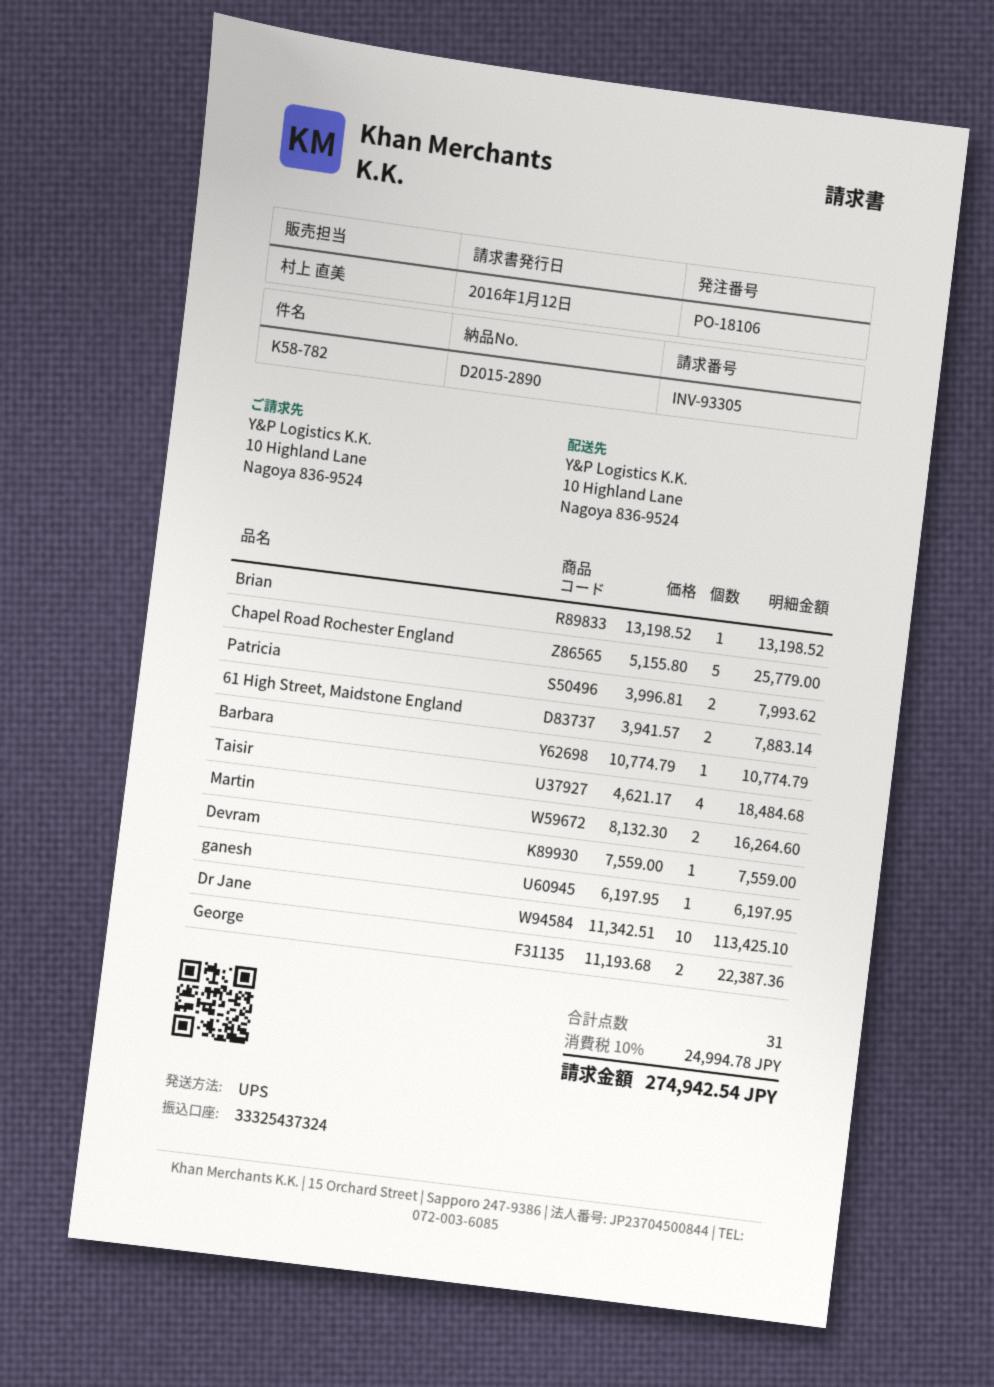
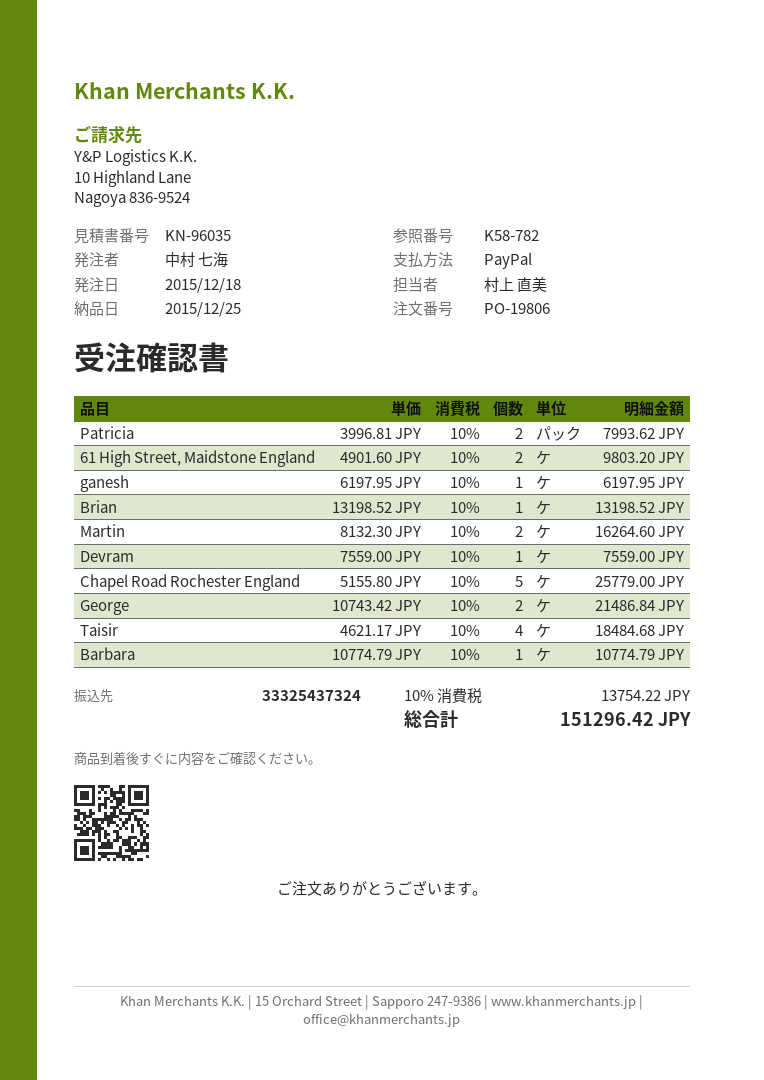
order number: PO-18106 -> PO-19806
61 High Street, Maidstone England: 2 x 3941.57 = 7883.14 -> 2 x 4901.60 = 9803.20
Dr Jane: 10 x 11342.51 = 113425.10 -> none
George: 2 x 11193.68 = 22387.36 -> 2 x 10743.42 = 21486.84
tax: 10% = 24994.78 -> 10% = 13754.22
total: 274942.54 -> 151296.42

